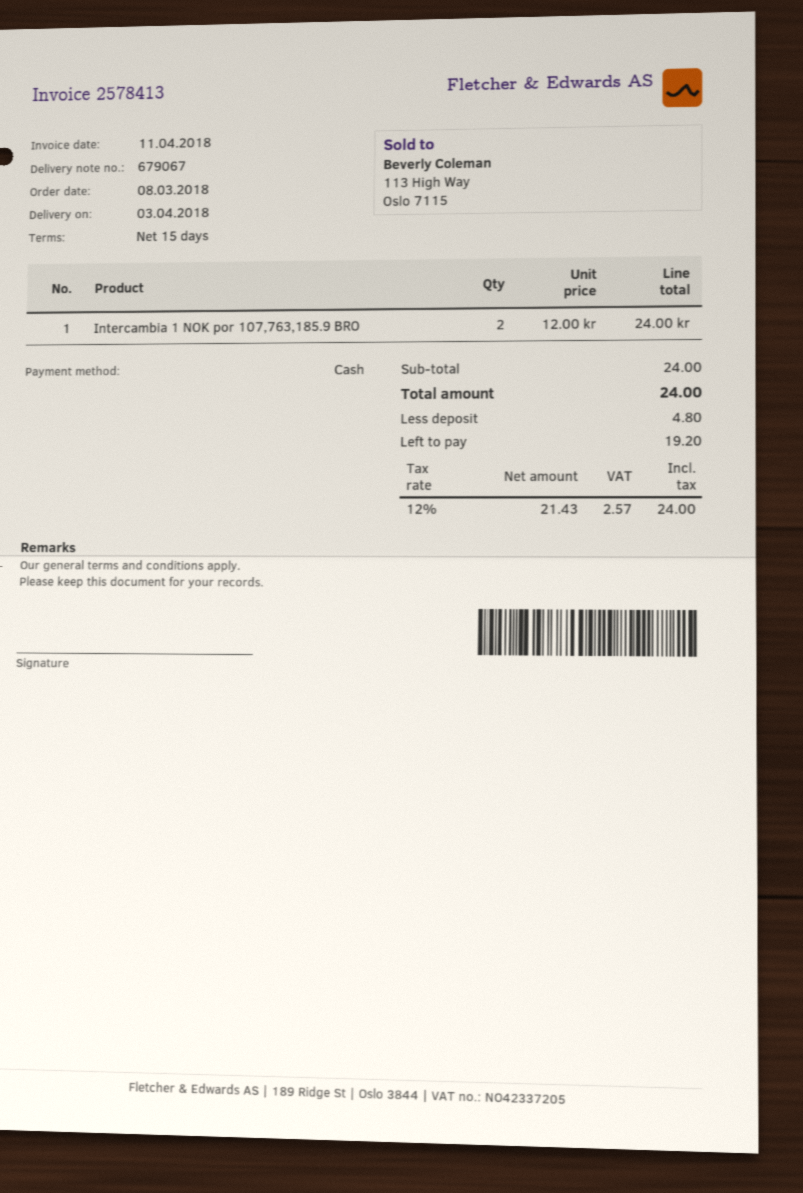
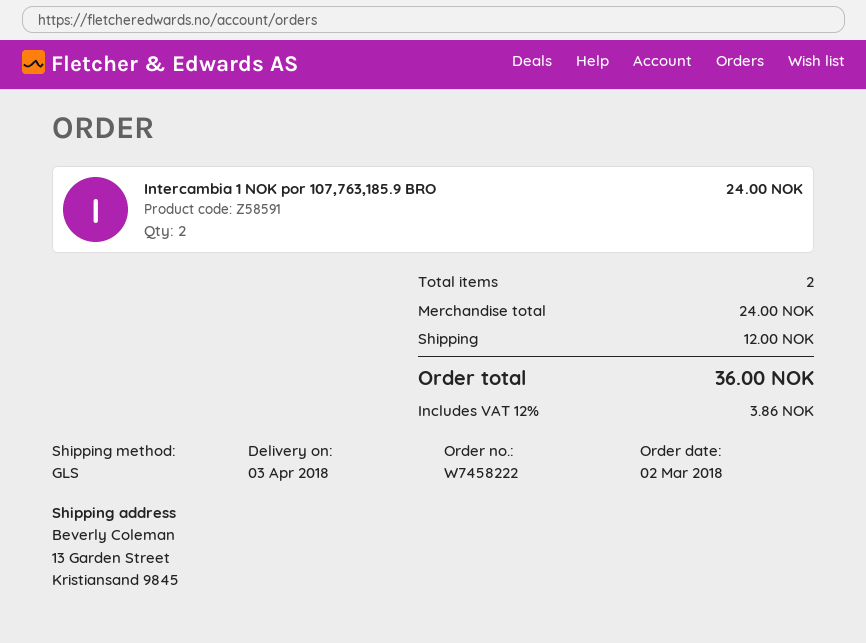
order date: 2018-03-08 -> 2018-03-02
shipping: none -> 12.00
tax: 12% = 2.57 -> 12% = 3.86
total: 24.00 -> 36.00

